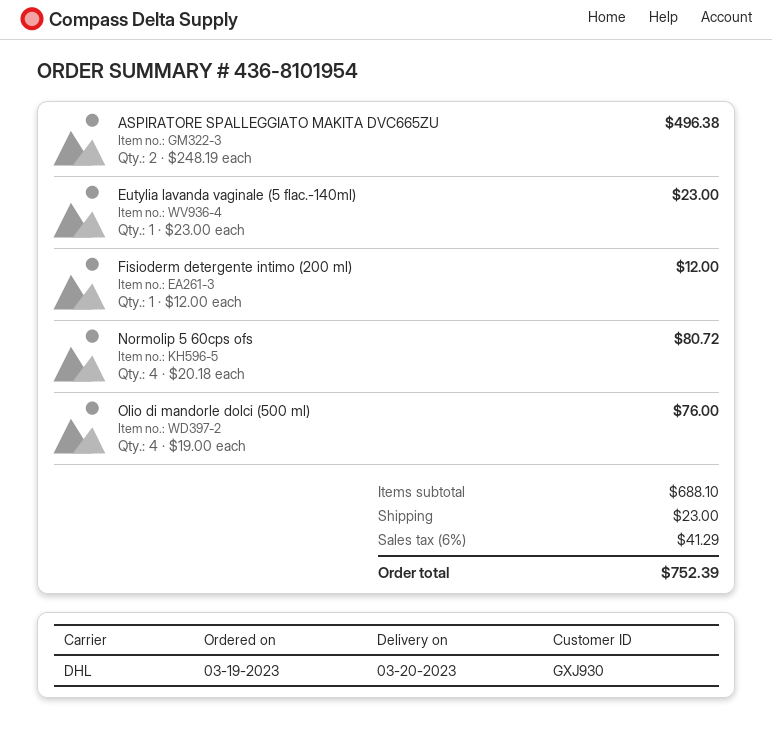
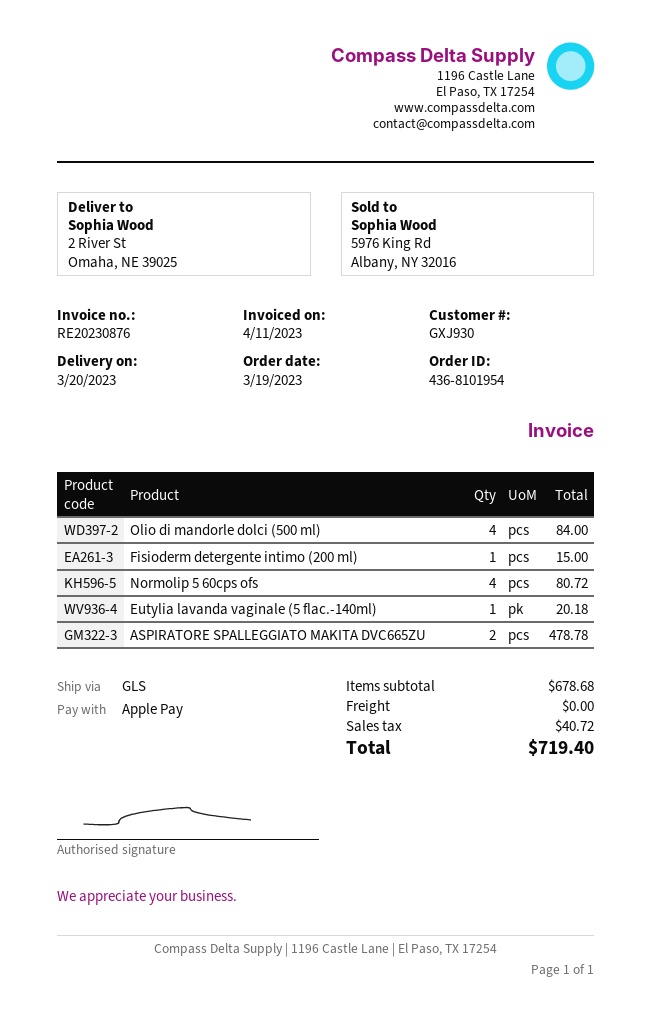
shipping method: DHL -> GLS
ASPIRATORE SPALLEGGIATO MAKITA DVC665ZU: 2 for 496.38 -> 2 for 478.78
Eutylia lavanda vaginale (5 flac.-140ml): 1 for 23.00 -> 1 for 20.18
Fisioderm detergente intimo (200 ml): 1 for 12.00 -> 1 for 15.00
Olio di mandorle dolci (500 ml): 4 for 76.00 -> 4 for 84.00
subtotal: 688.10 -> 678.68
shipping: 23.00 -> 0.00
tax: 41.29 -> 40.72
total: 752.39 -> 719.40

